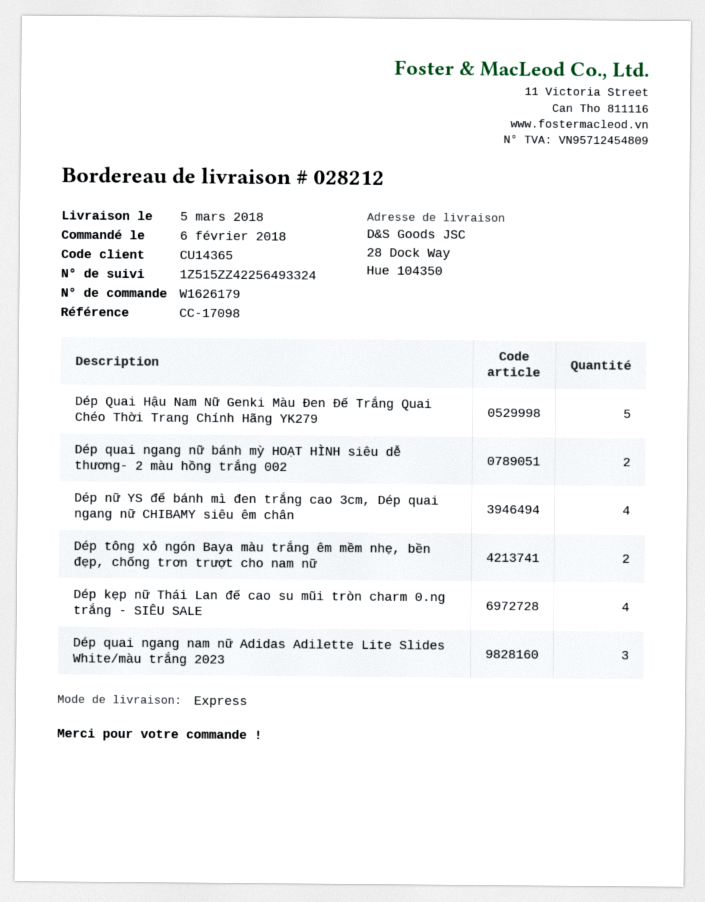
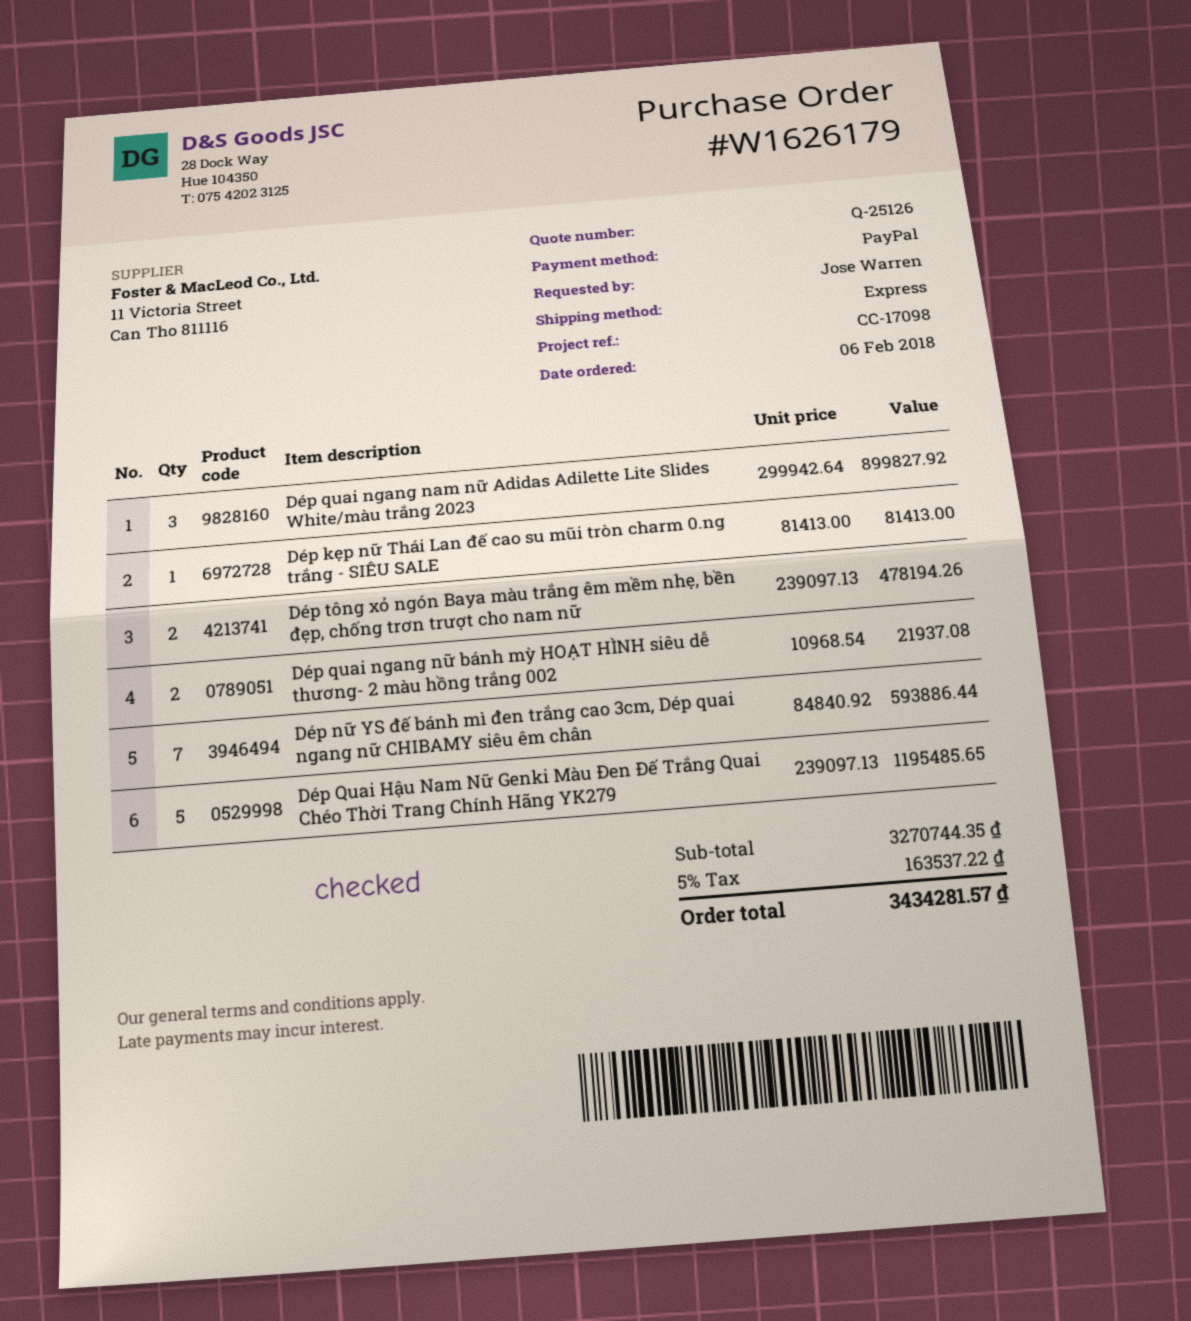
Dép nữ YS đế bánh mì đen trắng cao 3cm, Dép quai ngang nữ CHIBAMY siêu êm chân: 4 -> 7
Dép kẹp nữ Thái Lan đế cao su mũi tròn charm 0.ng trắng - SIÊU SALE: 4 -> 1

